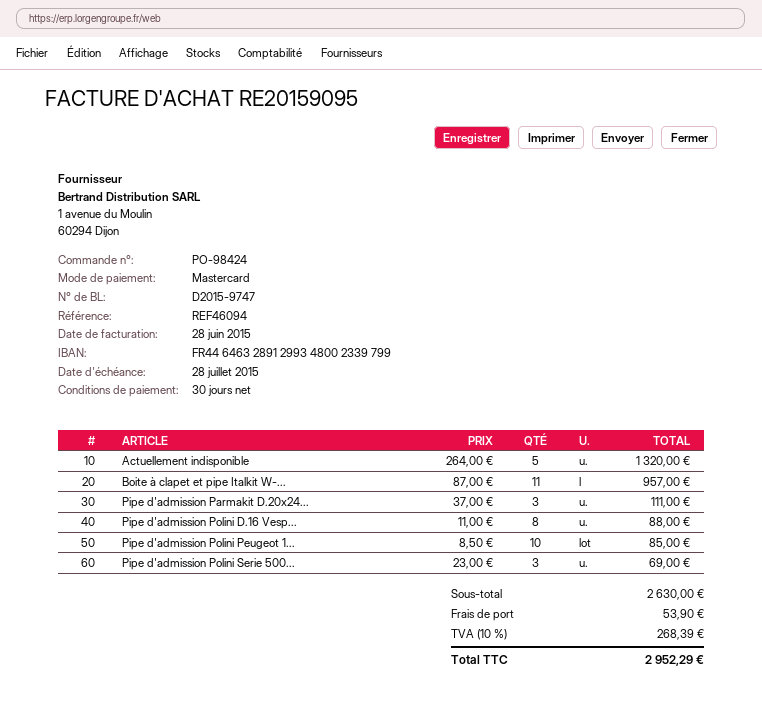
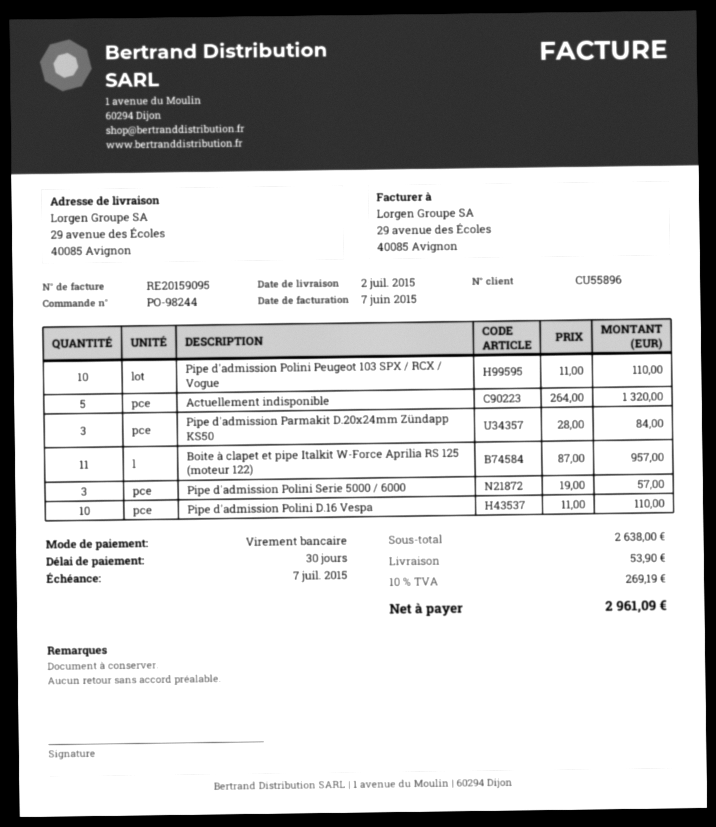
order number: PO-98424 -> PO-98244
invoice date: 2015-06-28 -> 2015-06-07
due date: 2015-07-28 -> 2015-07-07
payment method: Mastercard -> bank transfer
Pipe d'admission Parmakit D.20x24...: 3 x 37.00 = 111.00 -> 3 x 28.00 = 84.00
Pipe d'admission Polini D.16 Vesp...: 8 x 11.00 = 88.00 -> 10 x 11.00 = 110.00
Pipe d'admission Polini Peugeot 1...: 10 x 8.50 = 85.00 -> 10 x 11.00 = 110.00
Pipe d'admission Polini Serie 500...: 3 x 23.00 = 69.00 -> 3 x 19.00 = 57.00
subtotal: 2630.00 -> 2638.00
tax: 10% = 268.39 -> 10% = 269.19
total: 2952.29 -> 2961.09

